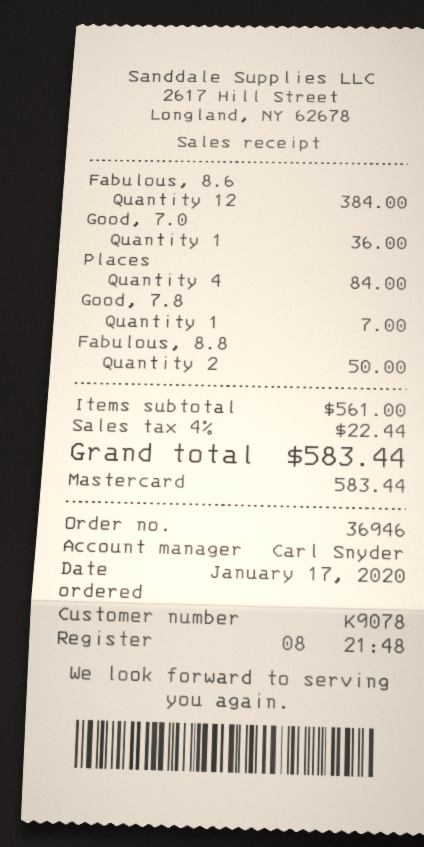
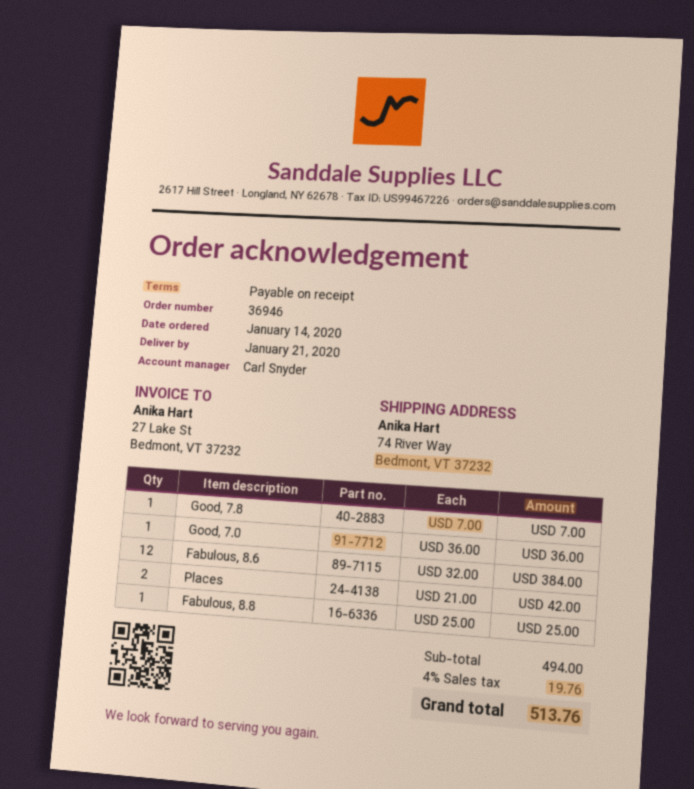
order date: 2020-01-17 -> 2020-01-14
Places: 4 for 84.00 -> 2 for 42.00
Fabulous, 8.8: 2 for 50.00 -> 1 for 25.00
subtotal: 561.00 -> 494.00
tax: 4% = 22.44 -> 4% = 19.76
total: 583.44 -> 513.76

